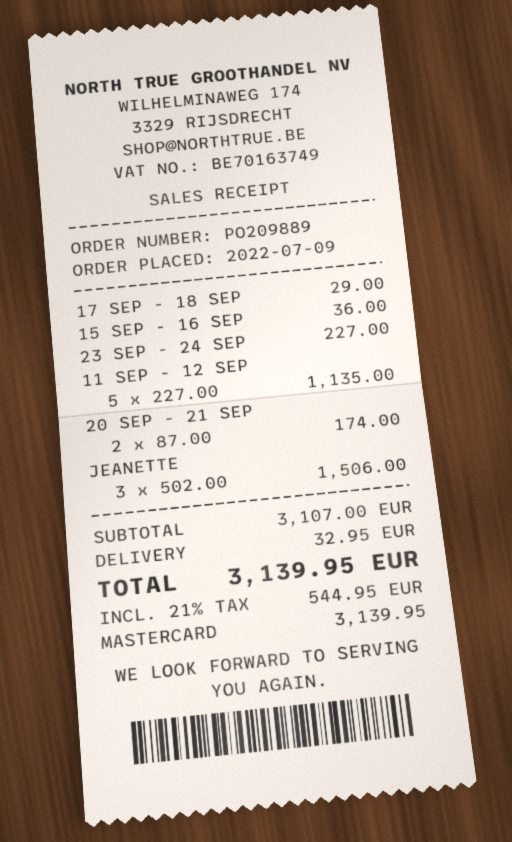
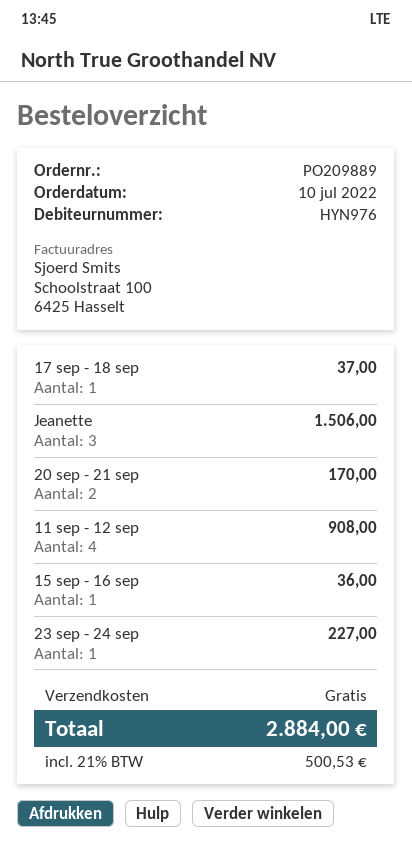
order date: 2022-07-09 -> 2022-07-10
17 SEP - 18 SEP: 1 for 29.00 -> 1 for 37.00
11 SEP - 12 SEP: 5 for 1135.00 -> 4 for 908.00
20 SEP - 21 SEP: 2 for 174.00 -> 2 for 170.00
shipping: 32.95 -> 0.00
tax: 21% = 544.95 -> 21% = 500.53
total: 3139.95 -> 2884.00

